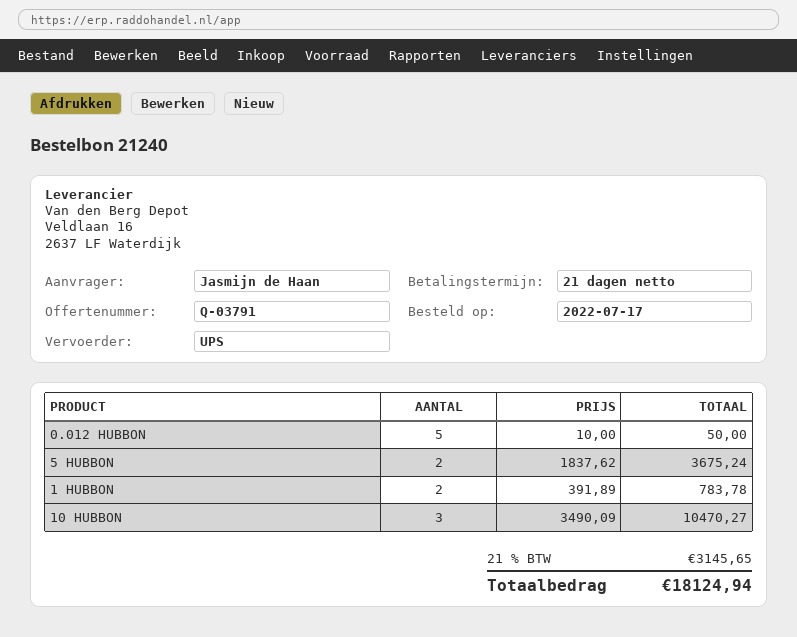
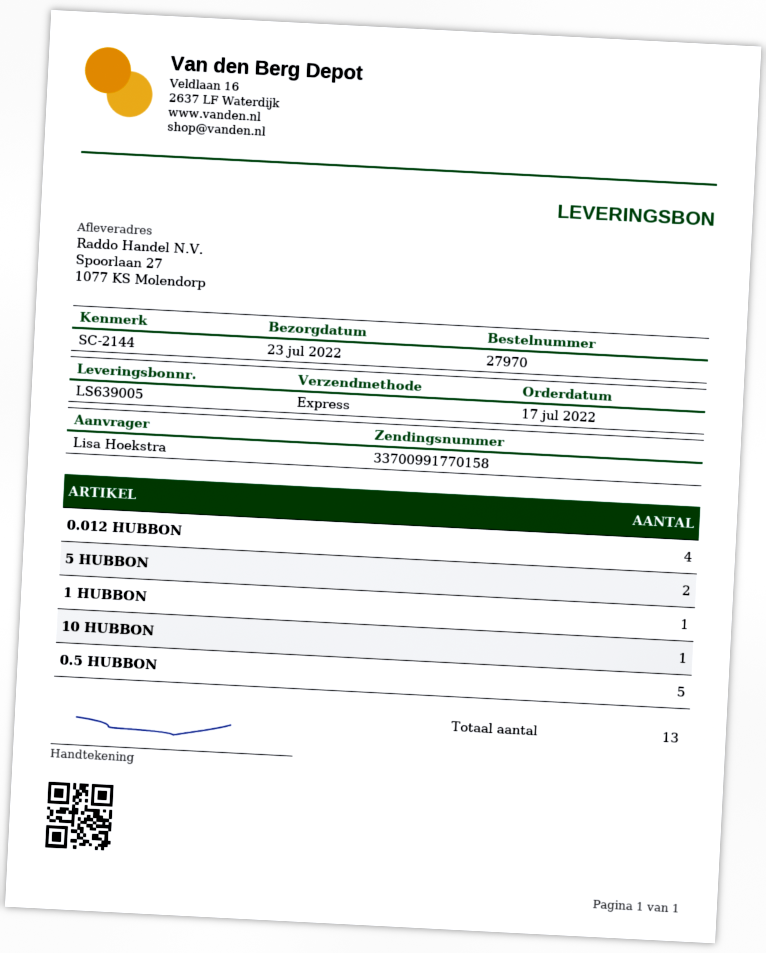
order number: 21240 -> 27970
ordered by: Jasmijn de Haan -> Lisa Hoekstra
shipping method: UPS -> express
0.012 HUBBON: 5 -> 4
1 HUBBON: 2 -> 1
10 HUBBON: 3 -> 1
0.5 HUBBON: none -> 5

